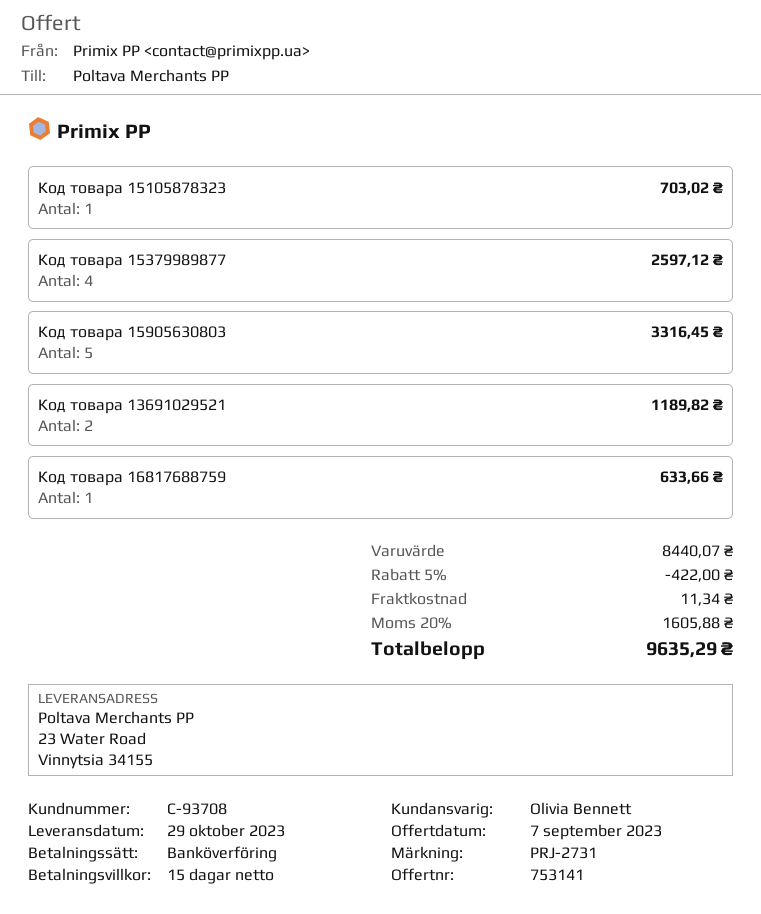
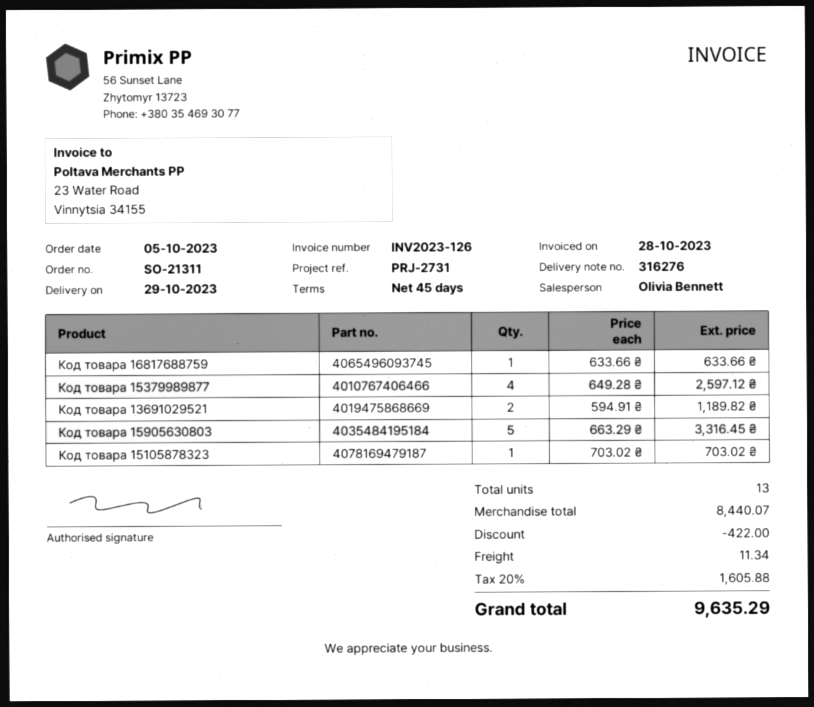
payment terms: 15 days -> 45 days

